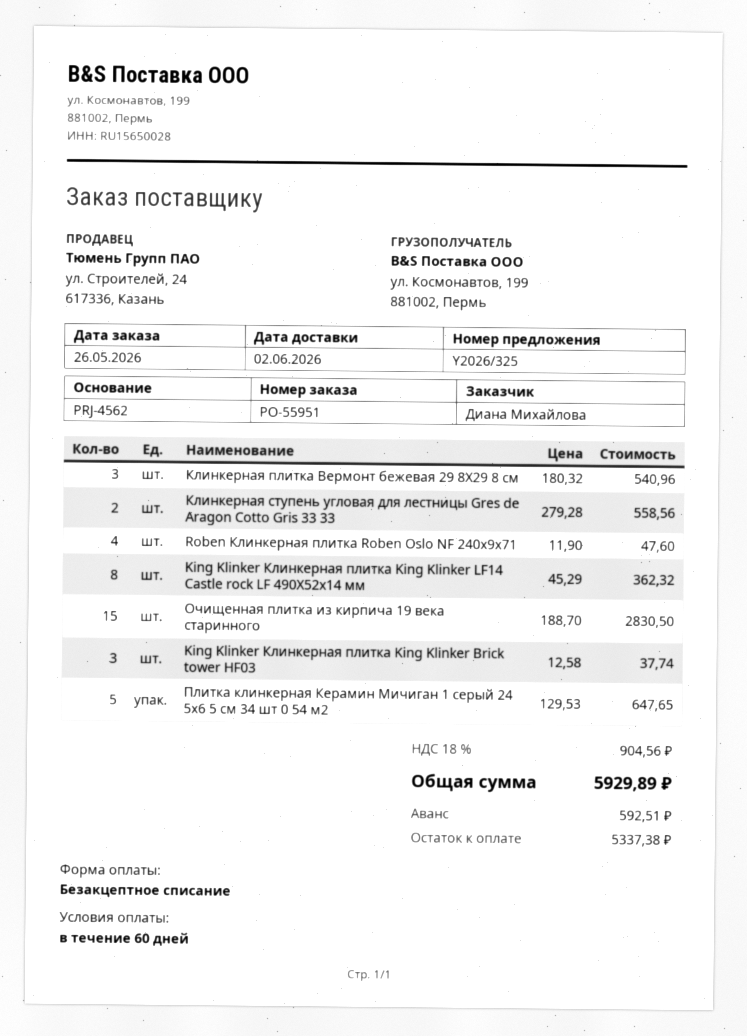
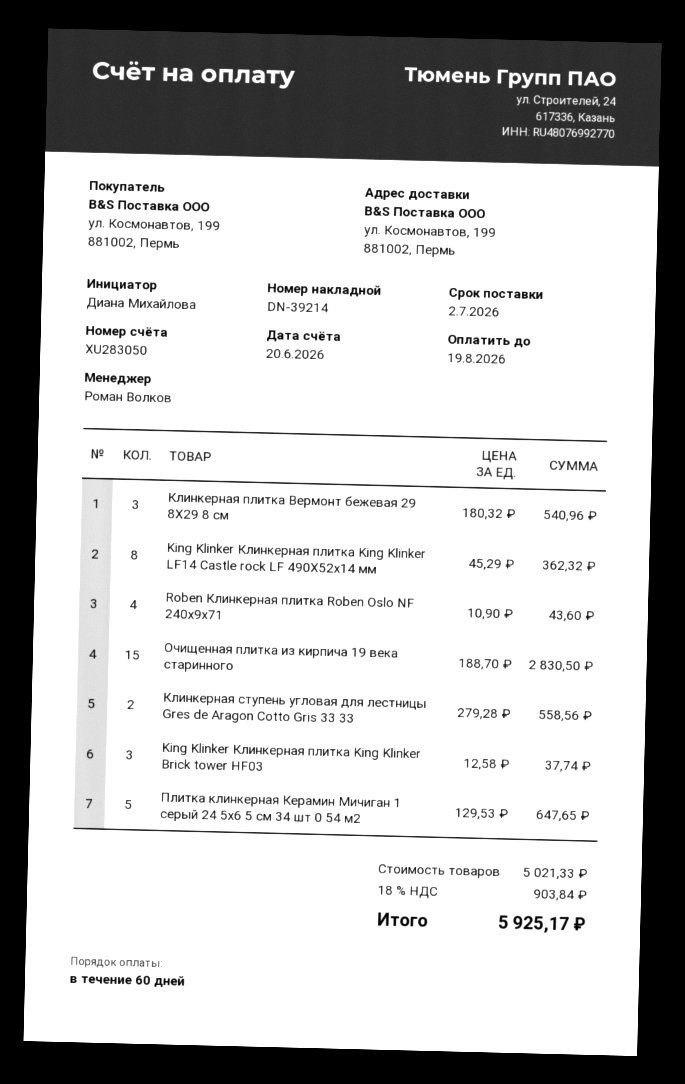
delivery date: 2026-06-02 -> 2026-07-02
Roben Клинкерная плитка Roben Oslo NF 240x9x71: 4 x 11.90 = 47.60 -> 4 x 10.90 = 43.60
tax: 18% = 904.56 -> 18% = 903.84
total: 5929.89 -> 5925.17

